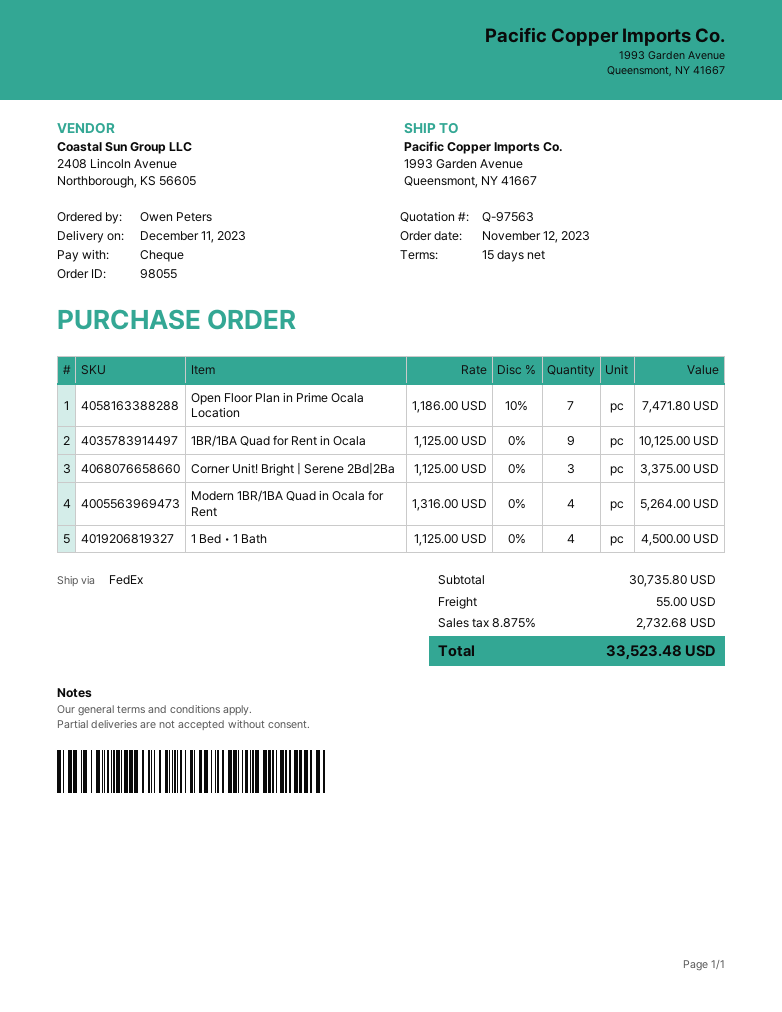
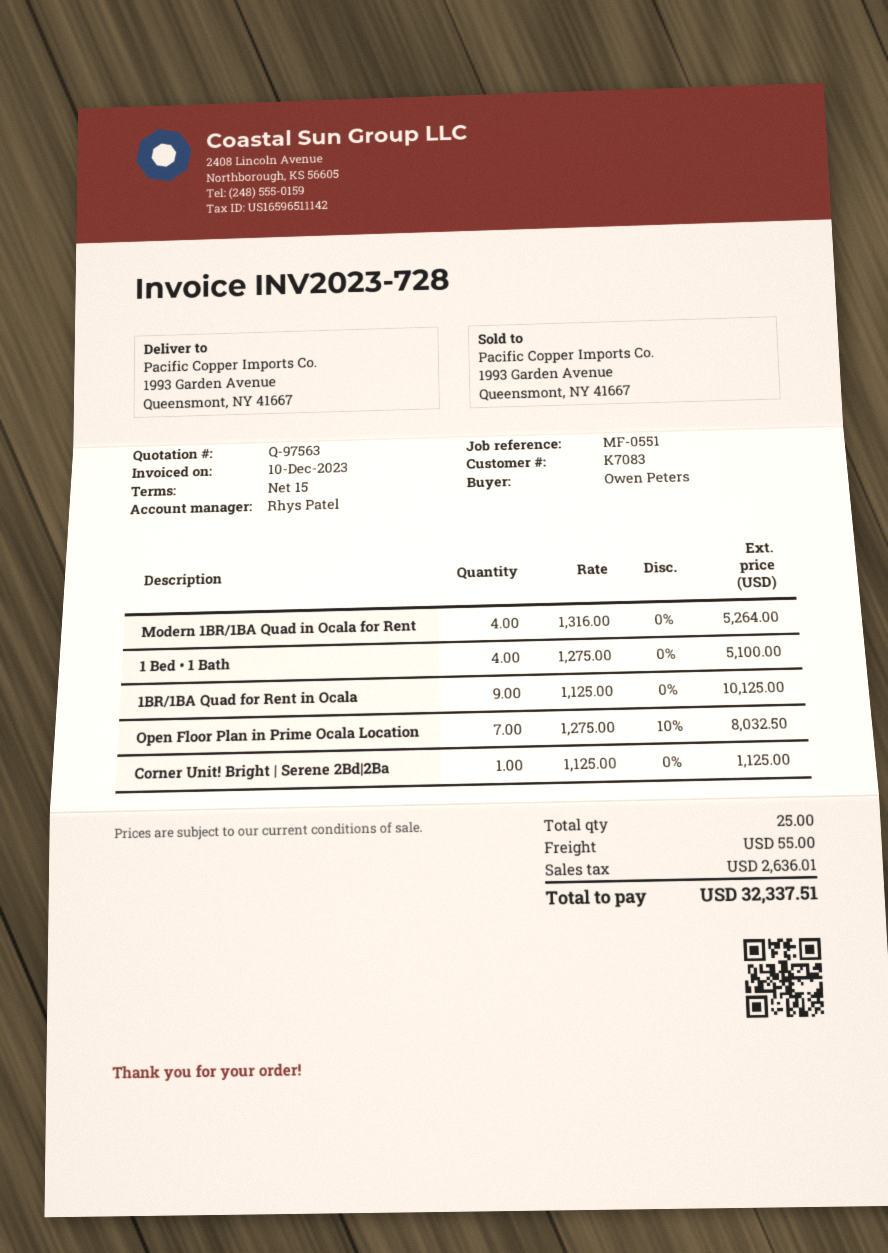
Open Floor Plan in Prime Ocala Location: 7 x 1186.00 - 10% = 7471.80 -> 7 x 1275.00 - 10% = 8032.50
Corner Unit! Bright | Serene 2Bd|2Ba: 3 x 1125.00 = 3375.00 -> 1 x 1125.00 = 1125.00
1 Bed • 1 Bath: 4 x 1125.00 = 4500.00 -> 4 x 1275.00 = 5100.00
tax: 2732.68 -> 2636.01
total: 33523.48 -> 32337.51

